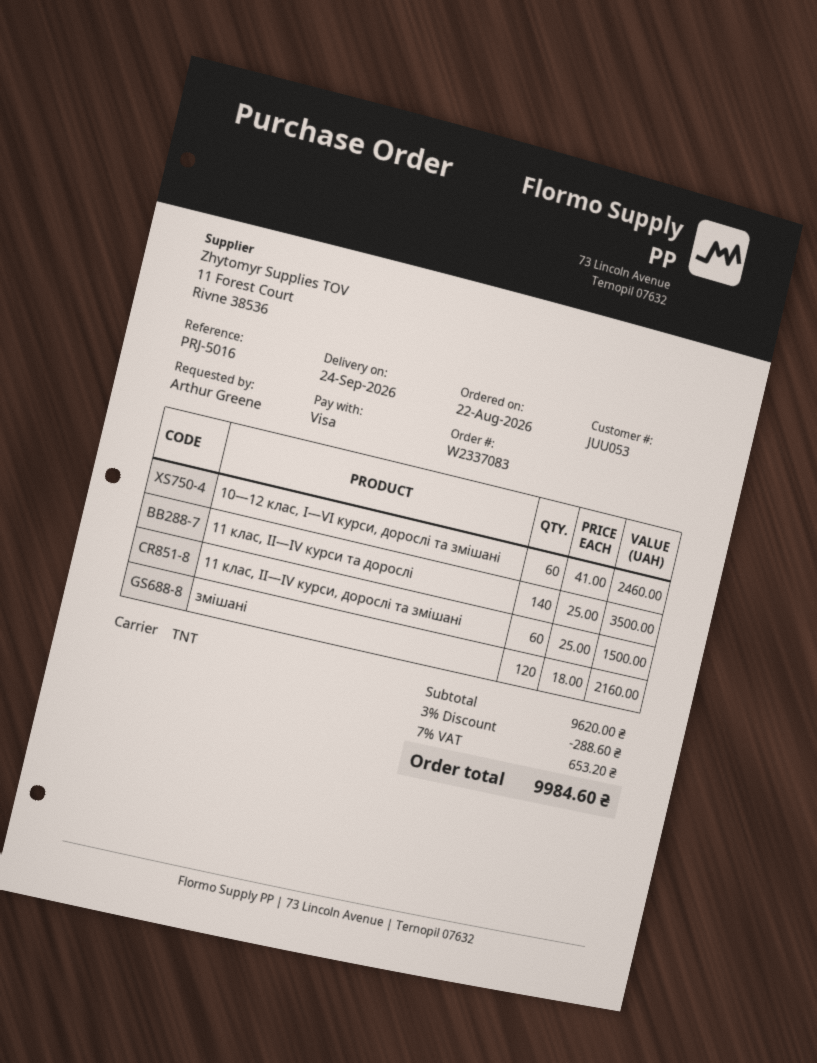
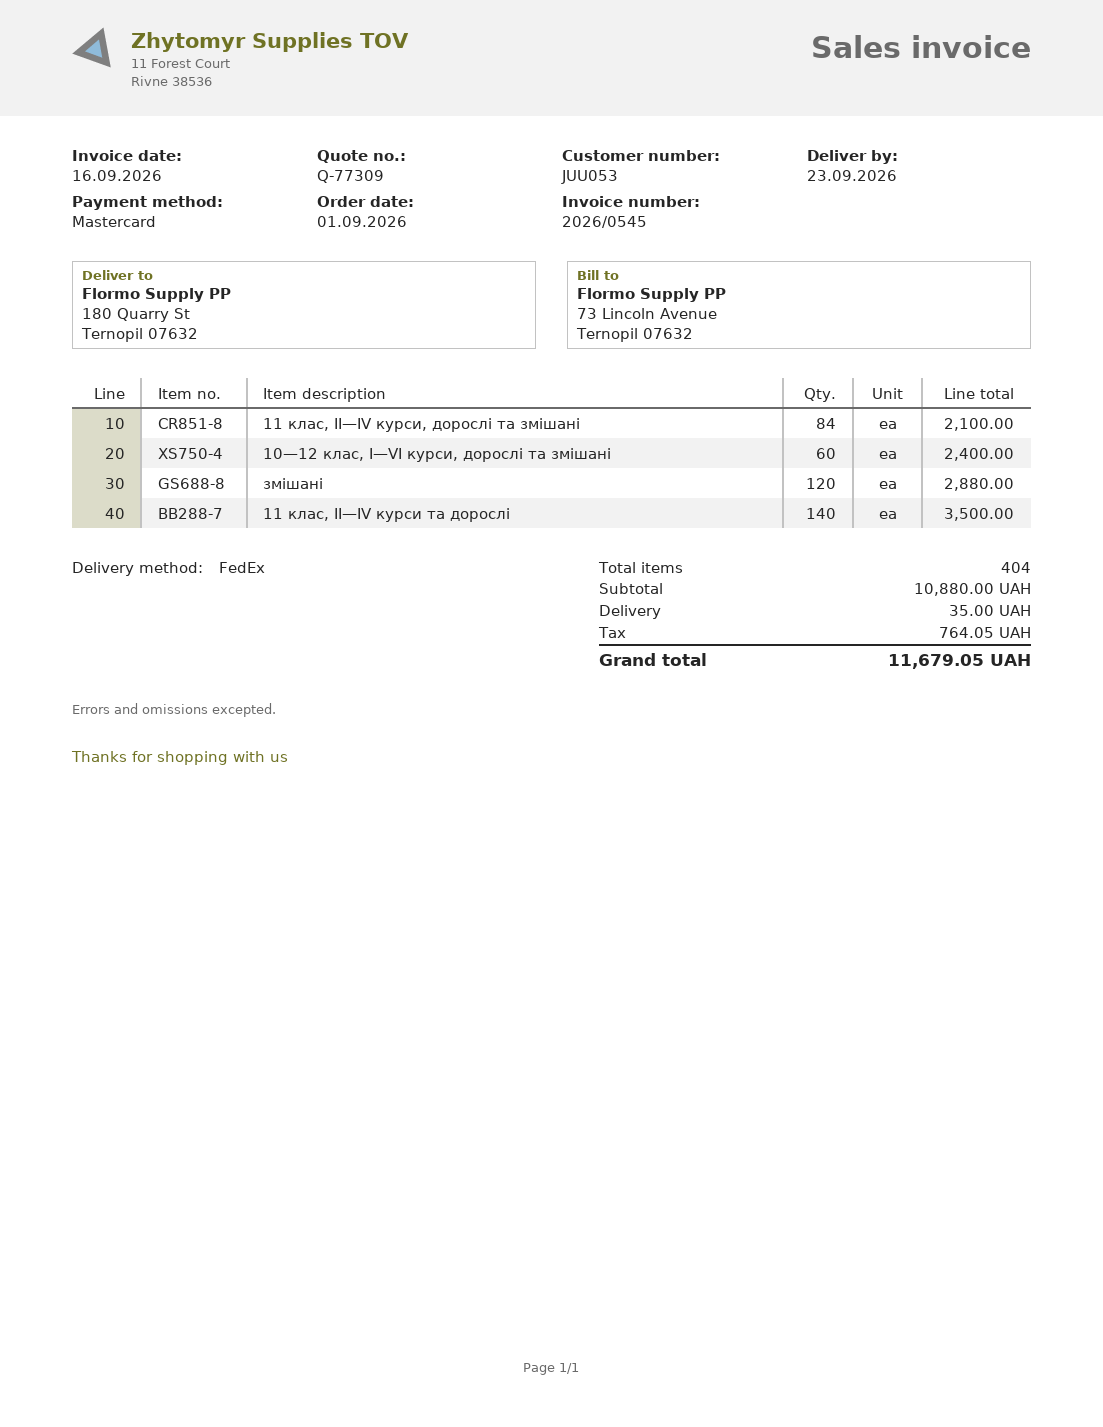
order date: 2026-08-22 -> 2026-09-01
delivery date: 2026-09-24 -> 2026-09-23
payment method: Visa -> Mastercard
shipping method: TNT -> FedEx
10—12 клас, I—VI курси, дорослі та змішані: 60 for 2460.00 -> 60 for 2400.00
11 клас, II—IV курси, дорослі та змішані: 60 for 1500.00 -> 84 for 2100.00
змішані: 120 for 2160.00 -> 120 for 2880.00
subtotal: 9620.00 -> 10880.00
discount: 3% = 288.60 -> none
shipping: none -> 35.00
tax: 653.20 -> 764.05
total: 9984.60 -> 11679.05

